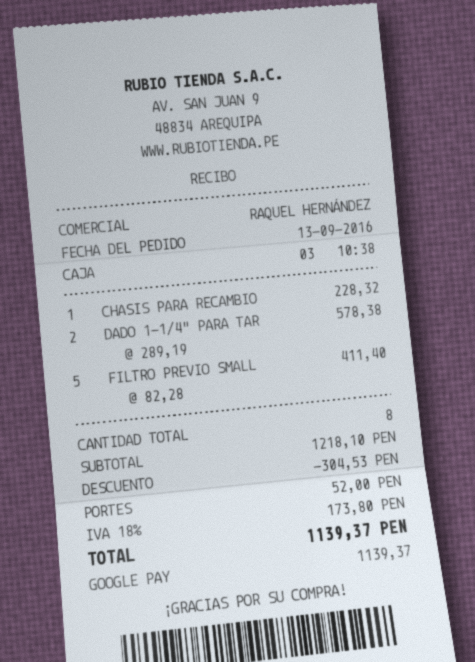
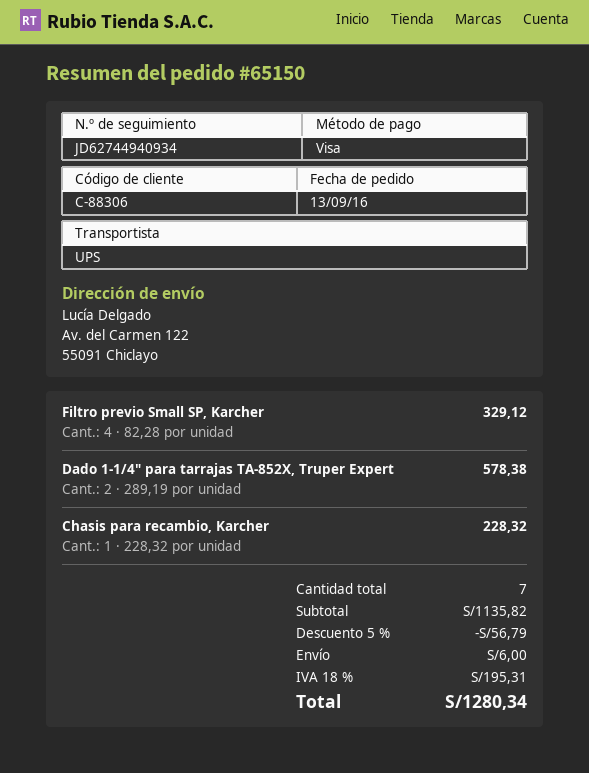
payment method: Google Pay -> Visa
FILTRO PREVIO SMALL: 5 x 82.28 = 411.40 -> 4 x 82.28 = 329.12
total quantity: 8 -> 7
subtotal: 1218.10 -> 1135.82
discount: 304.53 -> 56.79
shipping: 52.00 -> 6.00
tax: 18% = 173.80 -> 18% = 195.31
total: 1139.37 -> 1280.34

